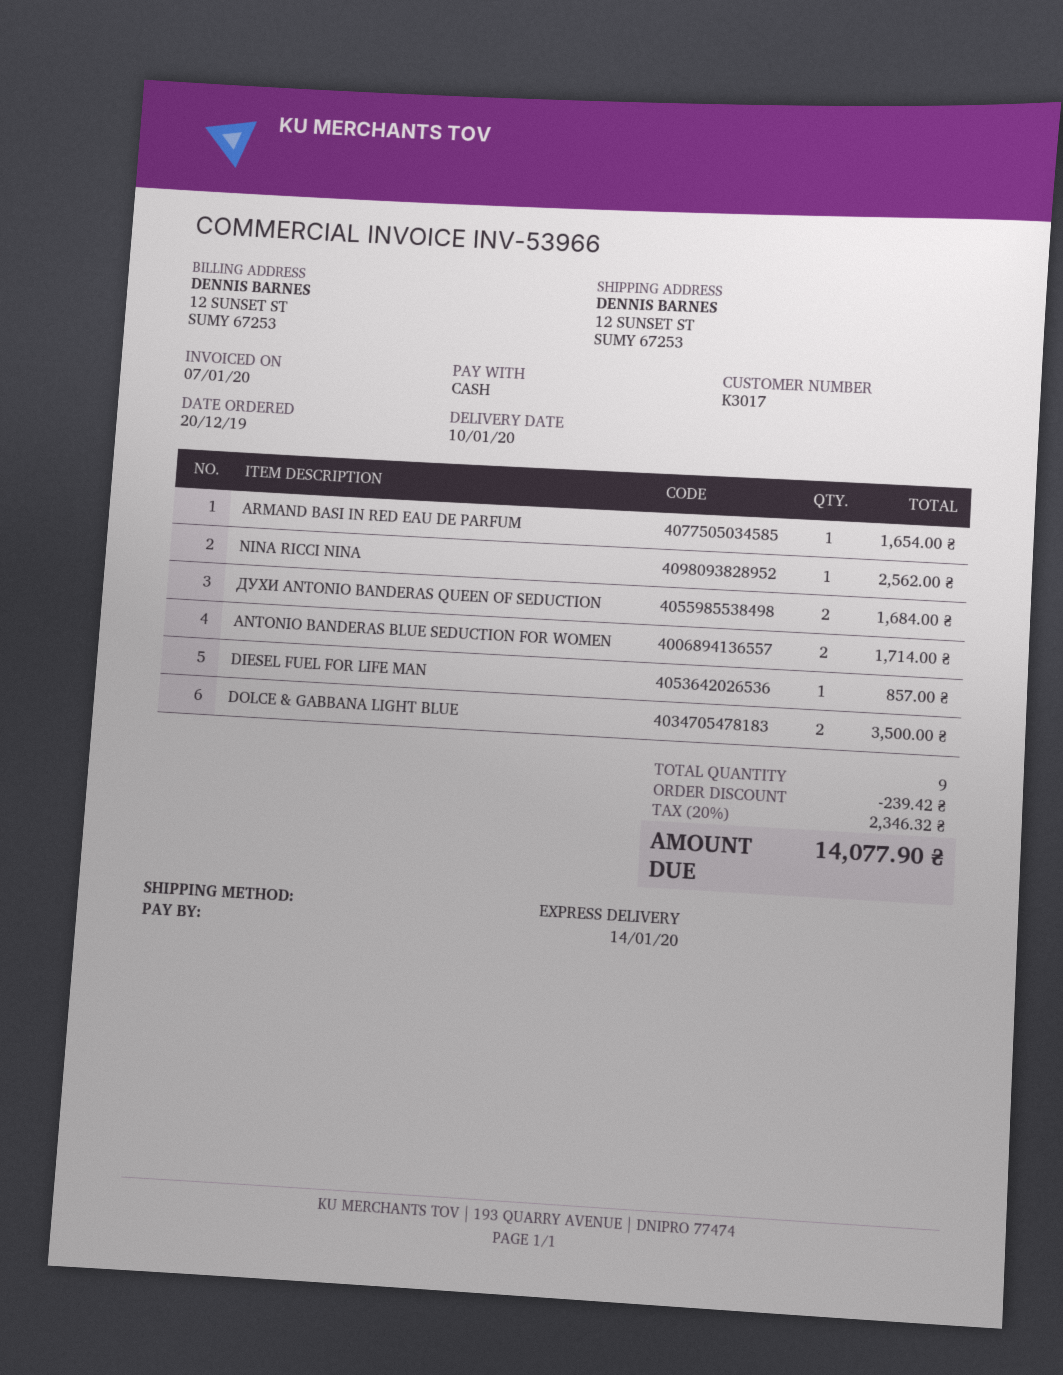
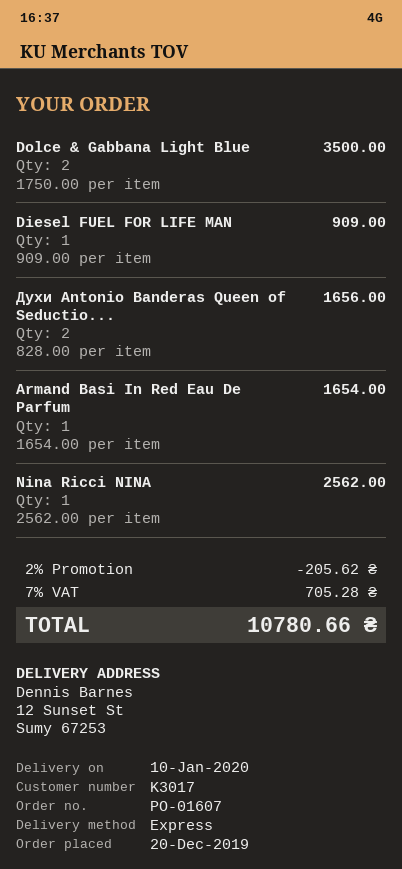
ДУХИ ANTONIO BANDERAS QUEEN OF SEDUCTION: 2 for 1684.00 -> 2 for 1656.00
ANTONIO BANDERAS BLUE SEDUCTION FOR WOMEN: 2 for 1714.00 -> none
DIESEL FUEL FOR LIFE MAN: 1 for 857.00 -> 1 for 909.00
discount: 239.42 -> 205.62
tax: 20% = 2346.32 -> 7% = 705.28
total: 14077.90 -> 10780.66

